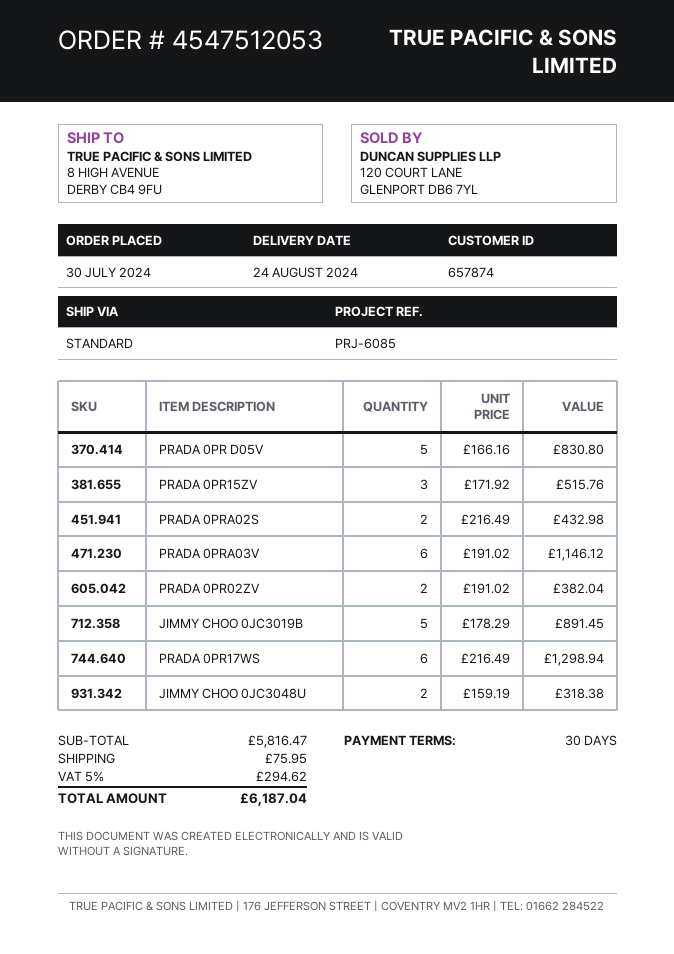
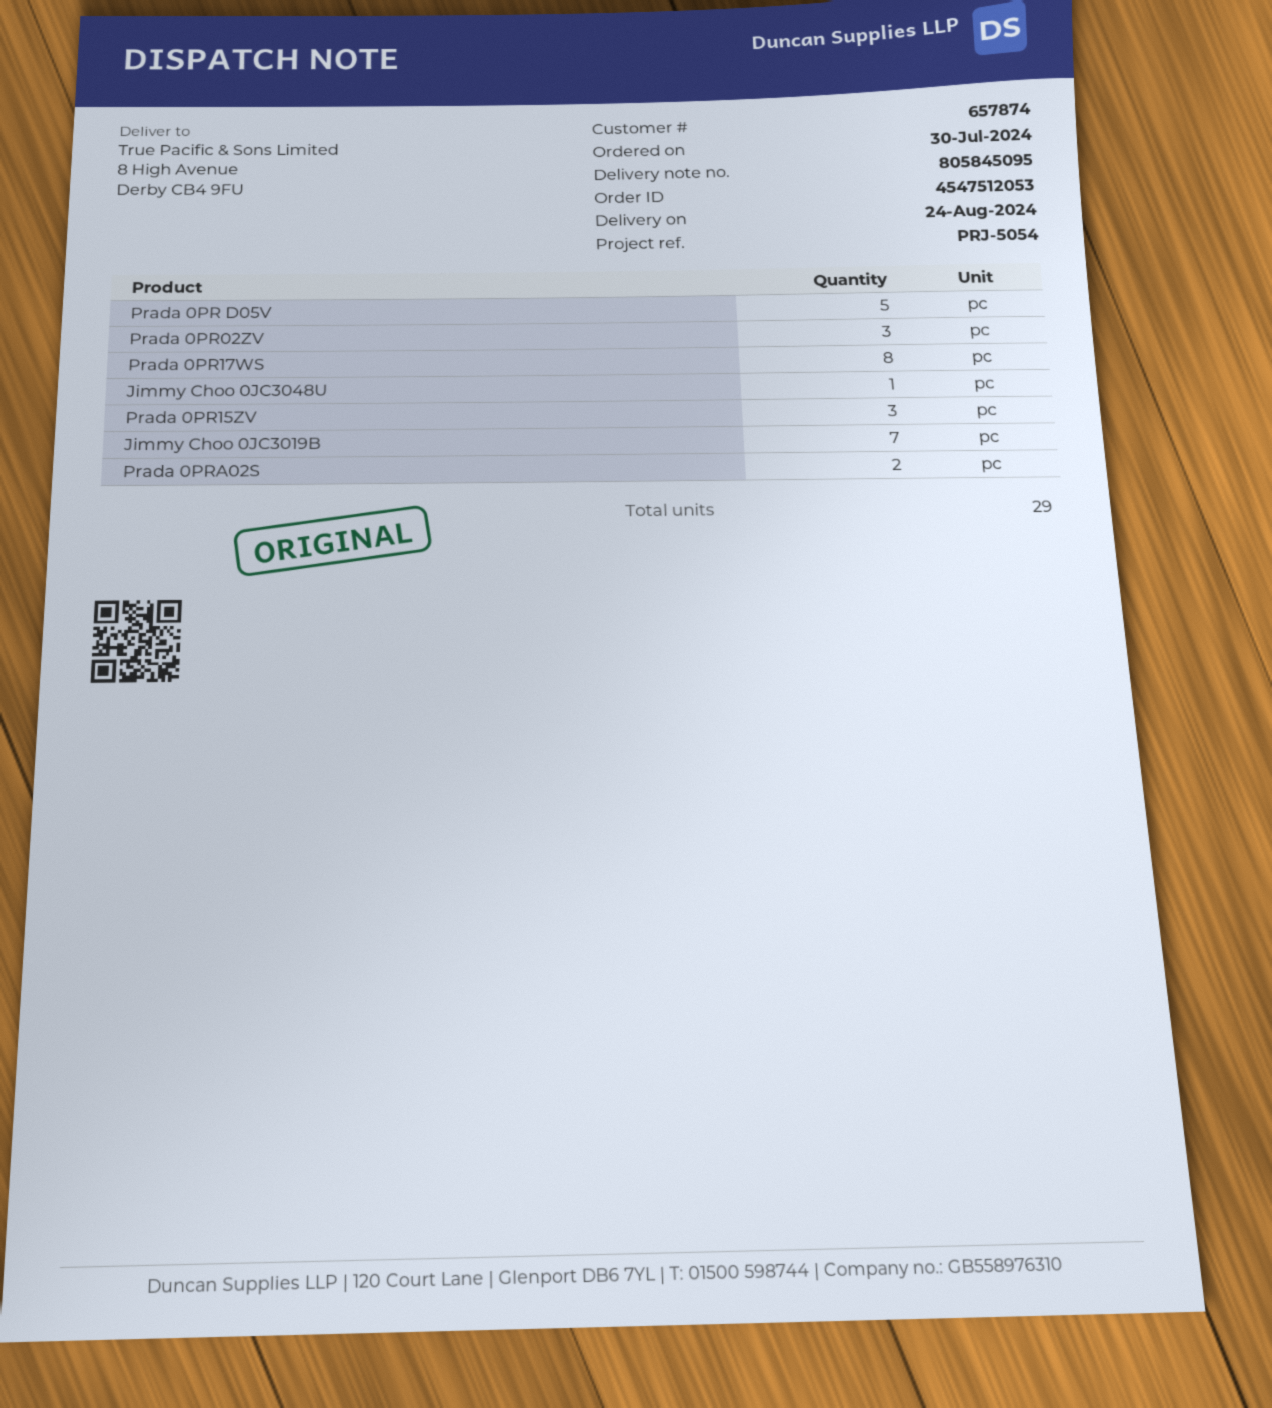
reference: PRJ-6085 -> PRJ-5054
PRADA 0PRA03V: 6 -> none
PRADA 0PR02ZV: 2 -> 3
JIMMY CHOO 0JC3019B: 5 -> 7
PRADA 0PR17WS: 6 -> 8
JIMMY CHOO 0JC3048U: 2 -> 1

